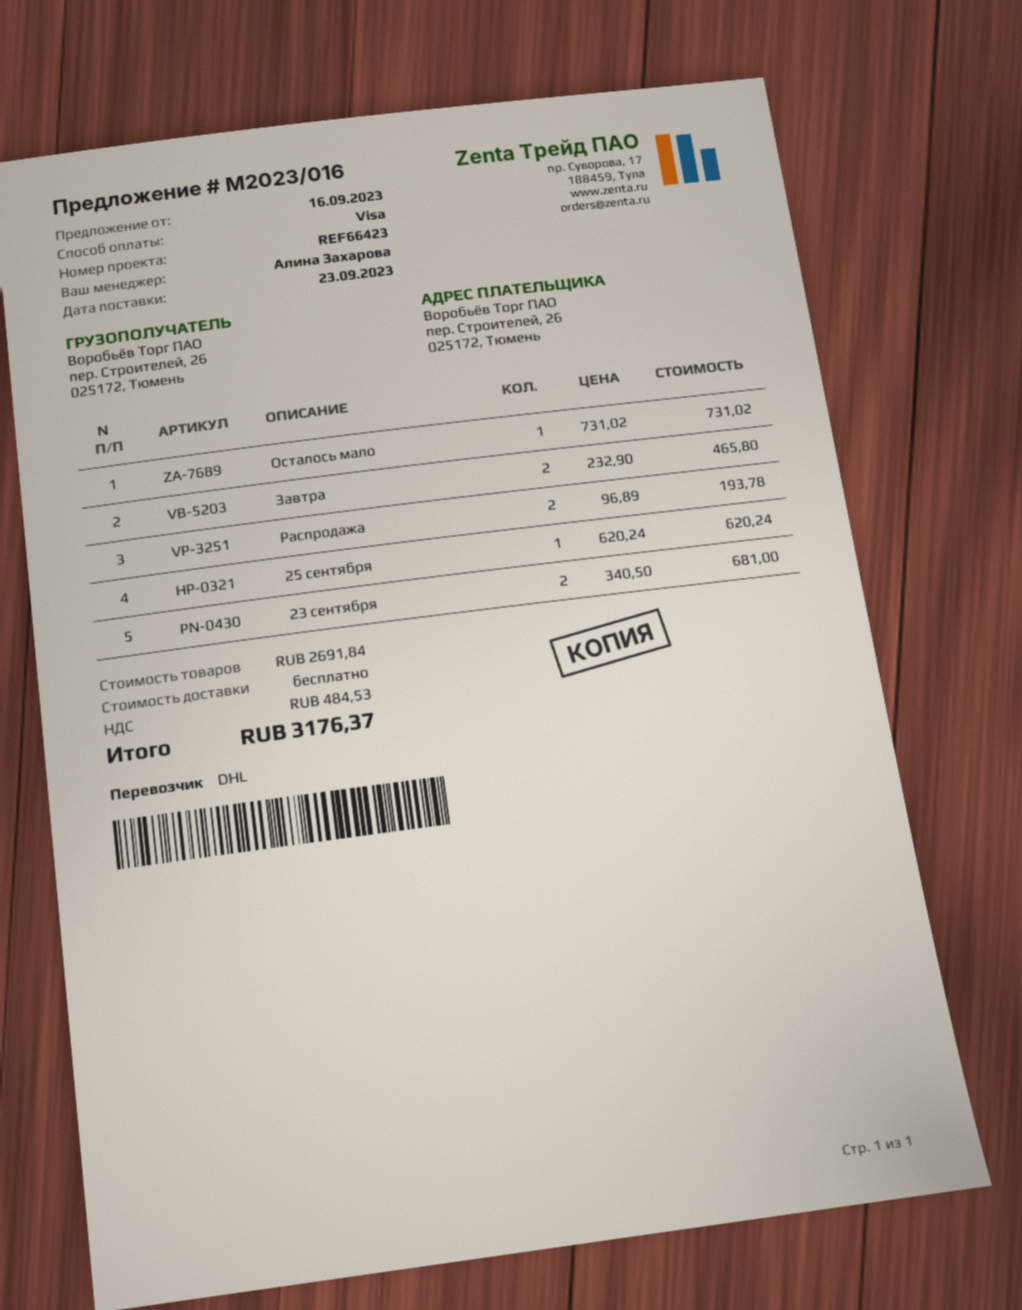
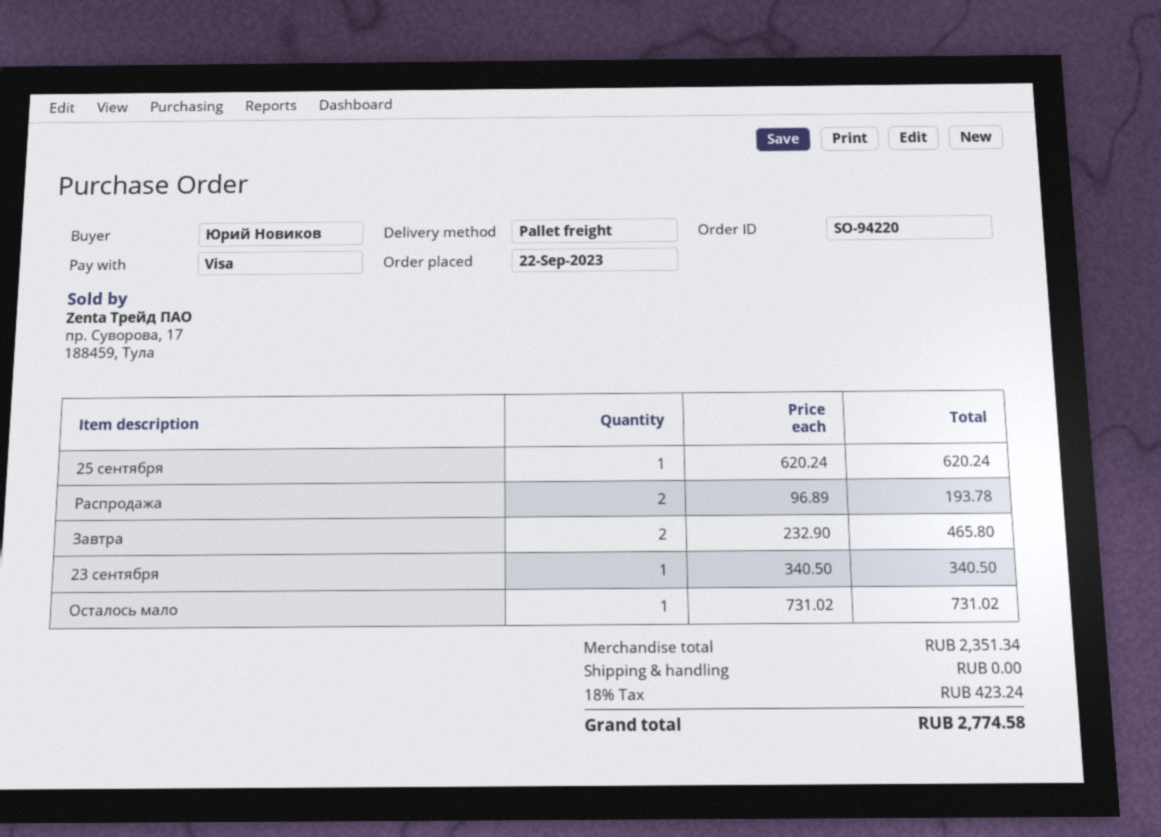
shipping method: DHL -> pallet freight
23 сентября: 2 x 340.50 = 681.00 -> 1 x 340.50 = 340.50
subtotal: 2691.84 -> 2351.34
tax: 484.53 -> 423.24
total: 3176.37 -> 2774.58

